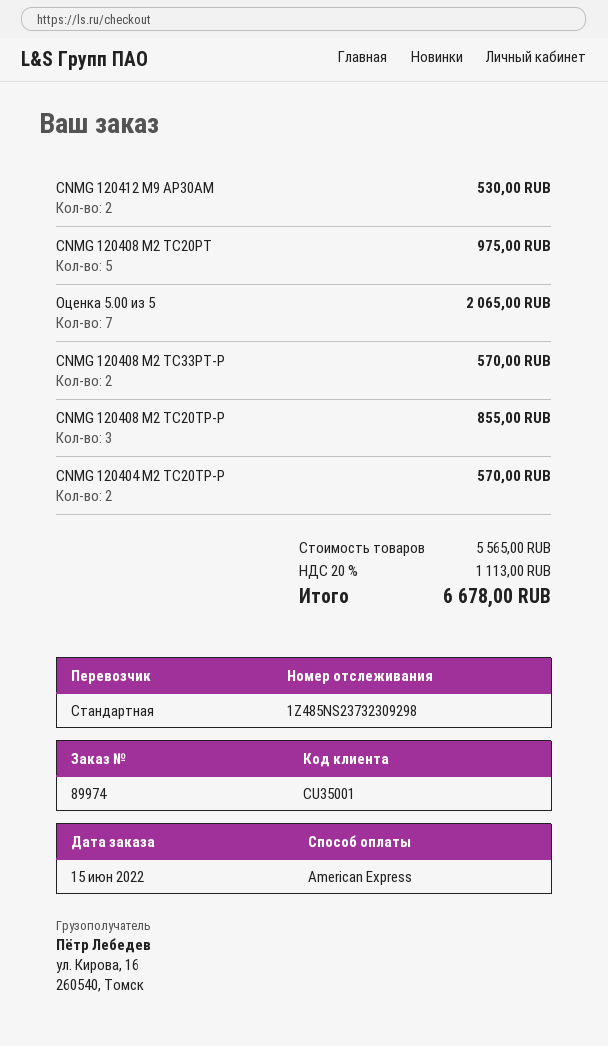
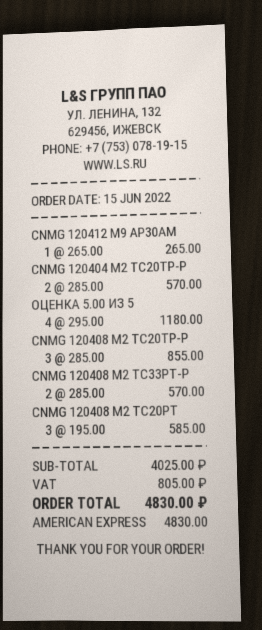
CNMG 120412 M9 AP30AM: 2 for 530.00 -> 1 for 265.00
CNMG 120408 M2 TC20PT: 5 for 975.00 -> 3 for 585.00
Оценка 5.00 из 5: 7 for 2065.00 -> 4 for 1180.00
subtotal: 5565.00 -> 4025.00
tax: 1113.00 -> 805.00
total: 6678.00 -> 4830.00

